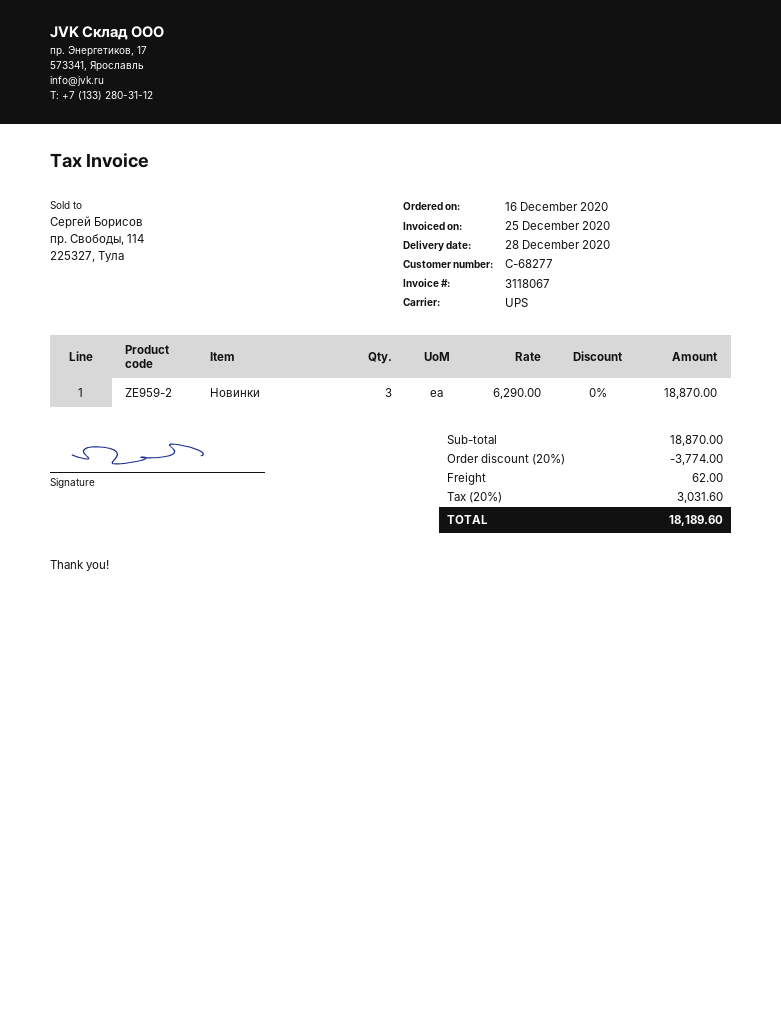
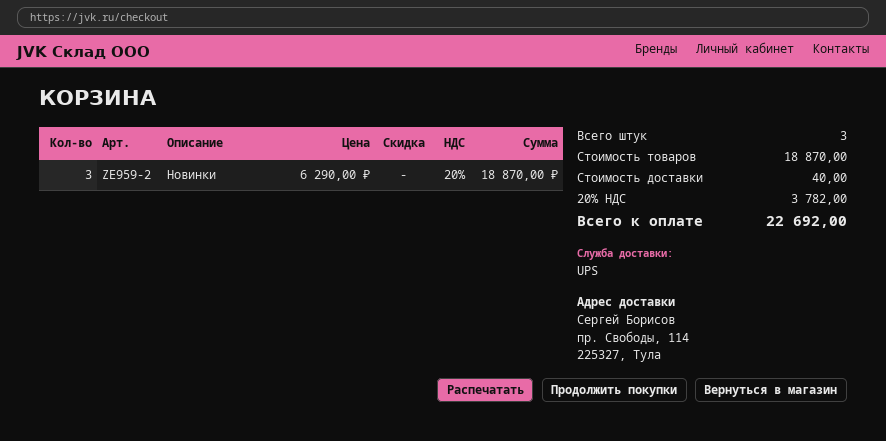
discount: 20% = 3774.00 -> none
shipping: 62.00 -> 40.00
tax: 20% = 3031.60 -> 20% = 3782.00
total: 18189.60 -> 22692.00

